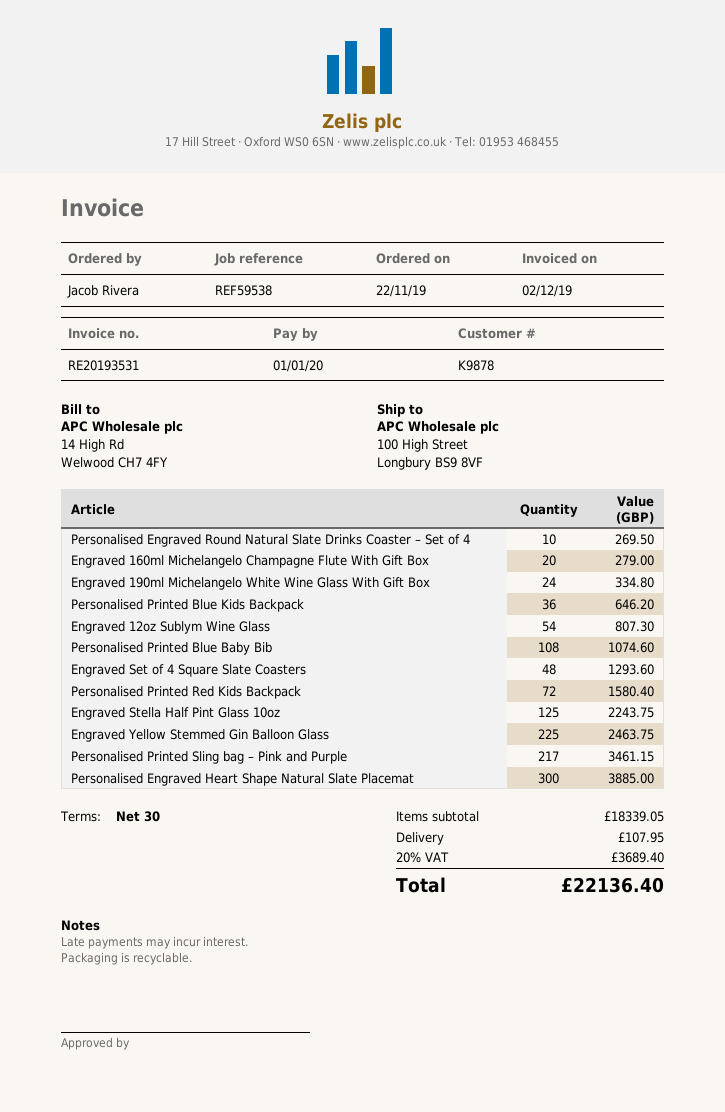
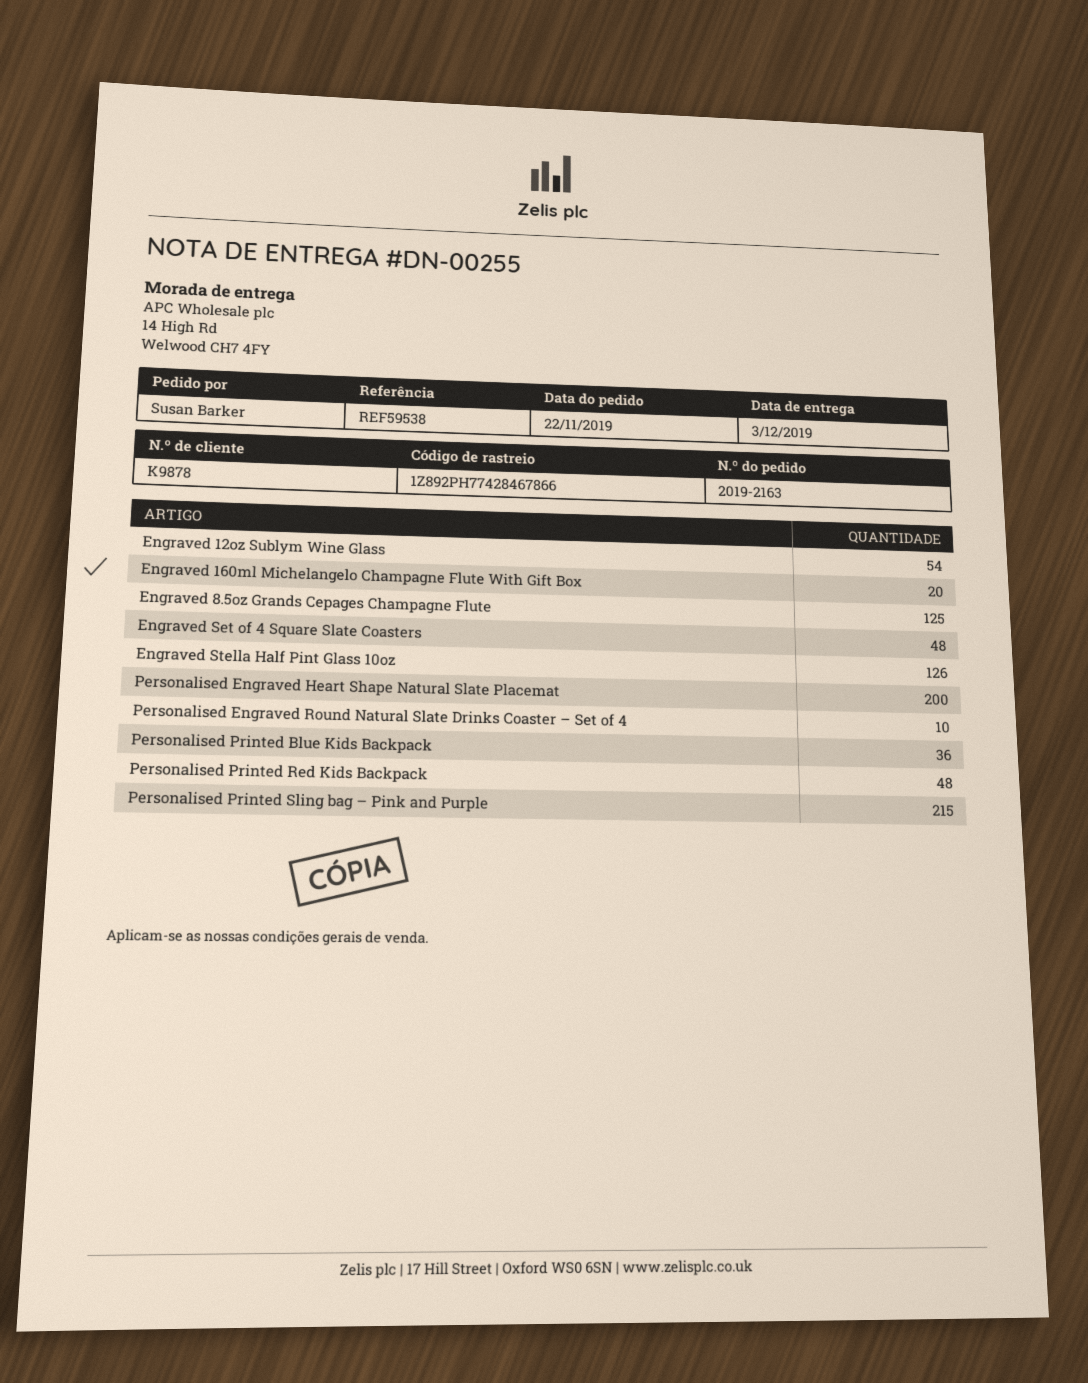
ordered by: Jacob Rivera -> Susan Barker
ship to: 100 High Street, Longbury BS9 8VF -> 14 High Rd, Welwood CH7 4FY
Engraved 190ml Michelangelo White Wine Glass With Gift Box: 24 -> none
Personalised Printed Blue Baby Bib: 108 -> none
Personalised Printed Red Kids Backpack: 72 -> 48
Engraved Stella Half Pint Glass 10oz: 125 -> 126
Engraved Yellow Stemmed Gin Balloon Glass: 225 -> none
Personalised Printed Sling bag – Pink and Purple: 217 -> 215
Personalised Engraved Heart Shape Natural Slate Placemat: 300 -> 200
Engraved 8.5oz Grands Cepages Champagne Flute: none -> 125

